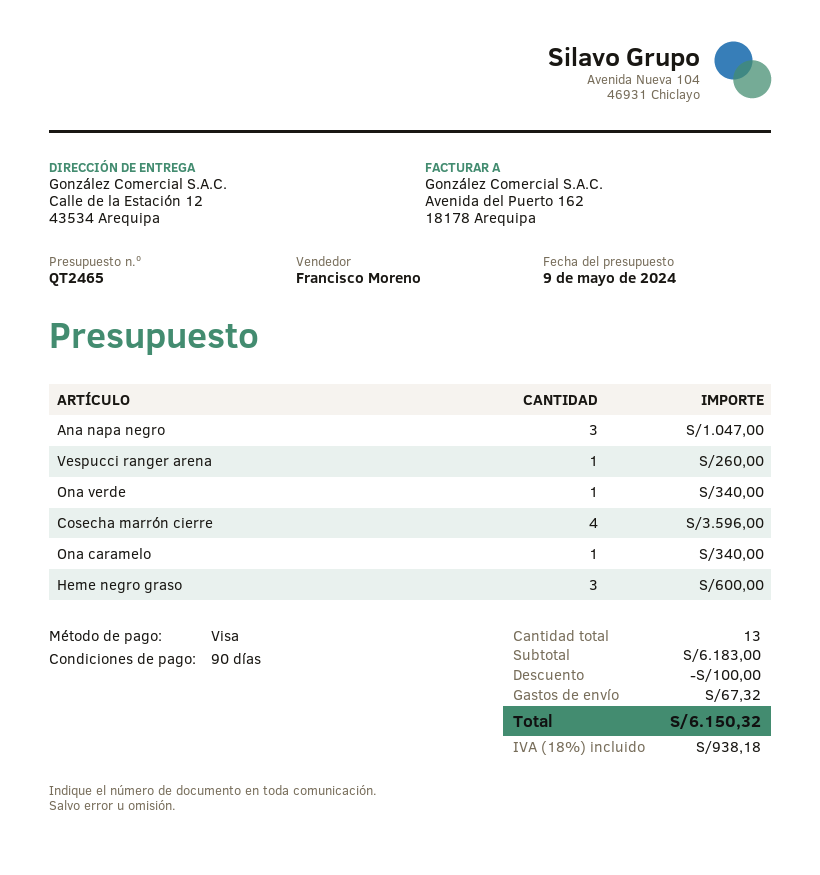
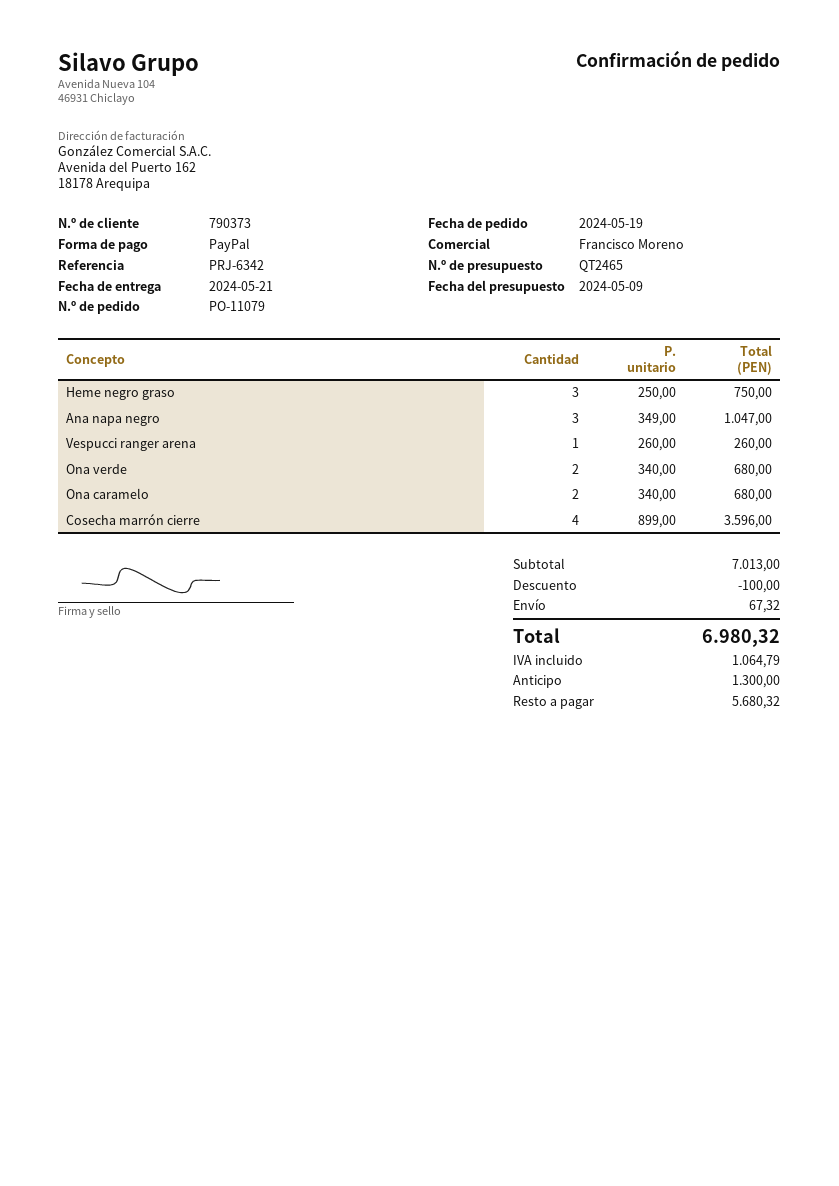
payment method: Visa -> PayPal
Ona verde: 1 for 340.00 -> 2 for 680.00
Ona caramelo: 1 for 340.00 -> 2 for 680.00
Heme negro graso: 3 for 600.00 -> 3 for 750.00
subtotal: 6183.00 -> 7013.00
tax: 938.18 -> 1064.79
total: 6150.32 -> 6980.32

